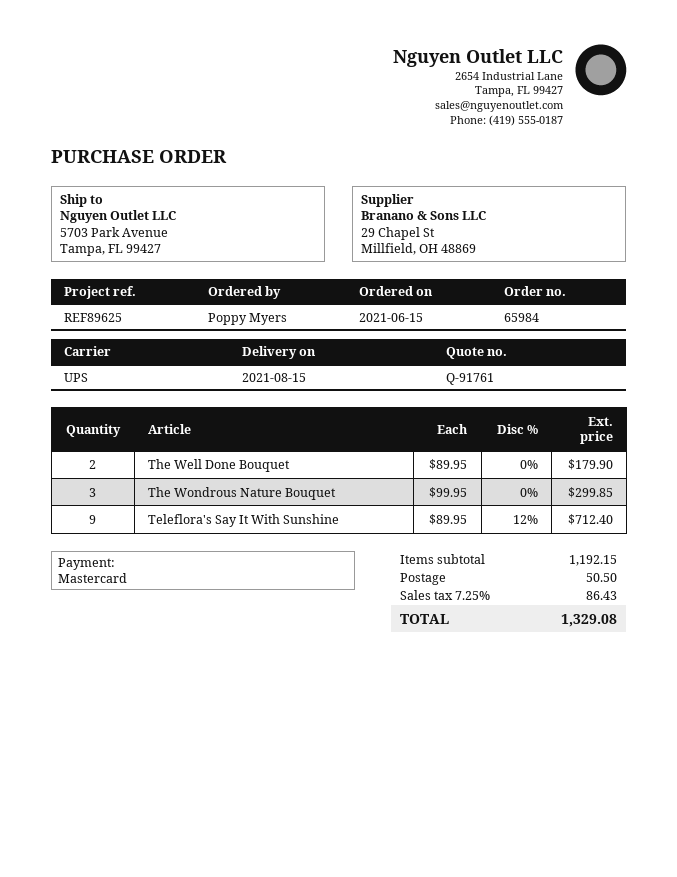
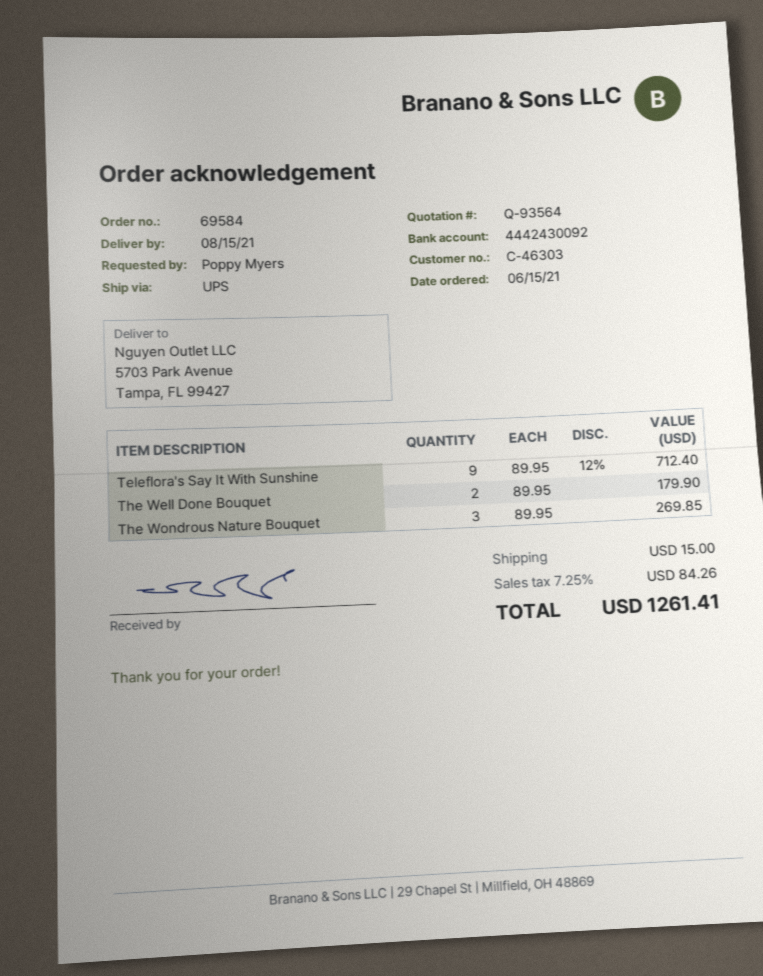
quote number: Q-91761 -> Q-93564
order number: 65984 -> 69584
The Wondrous Nature Bouquet: 3 x 99.95 = 299.85 -> 3 x 89.95 = 269.85
shipping: 50.50 -> 15.00
tax: 7.25% = 86.43 -> 7.25% = 84.26
total: 1329.08 -> 1261.41

